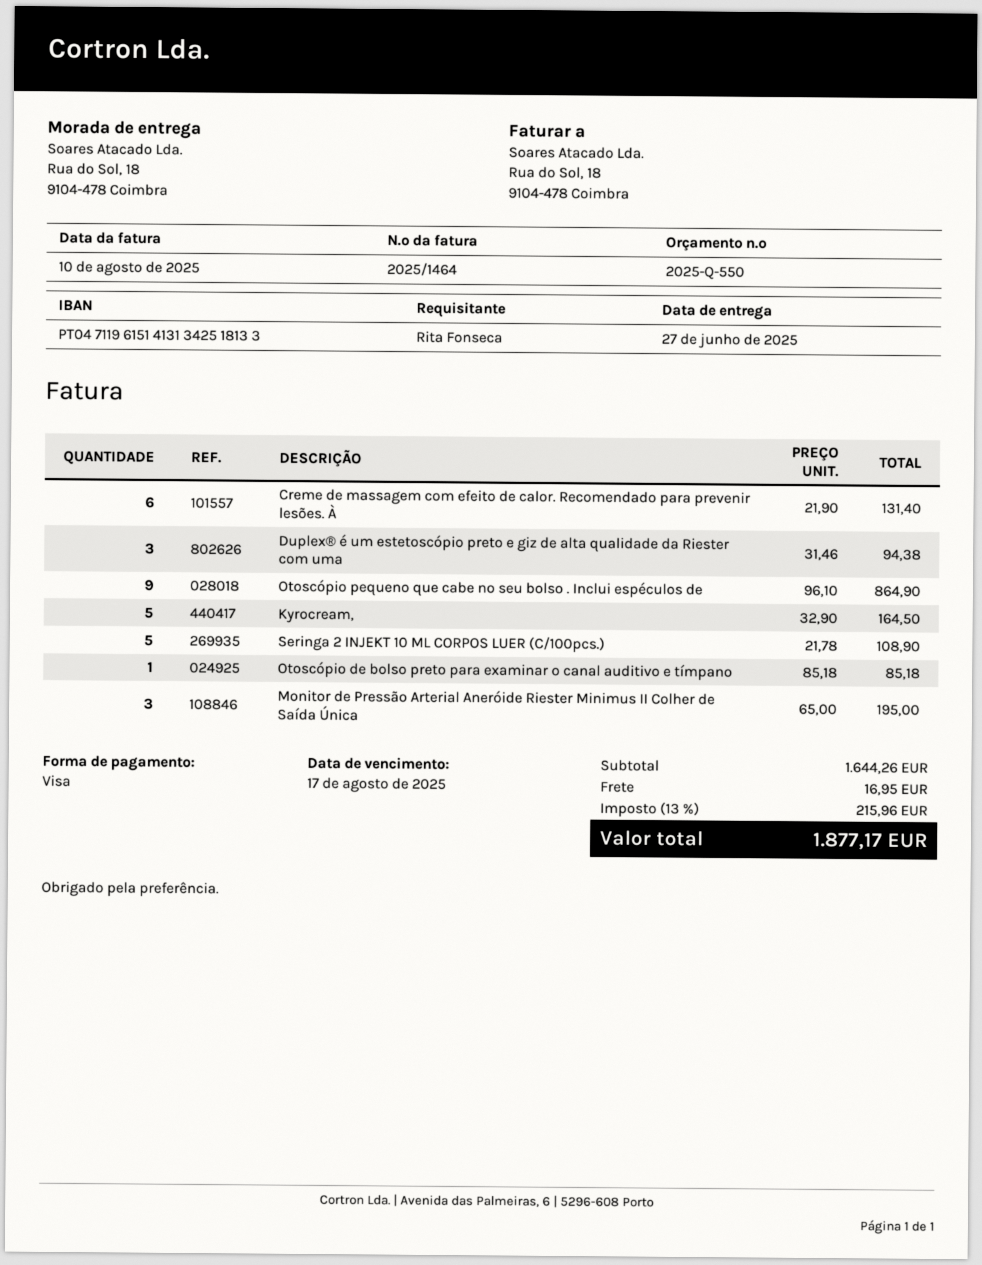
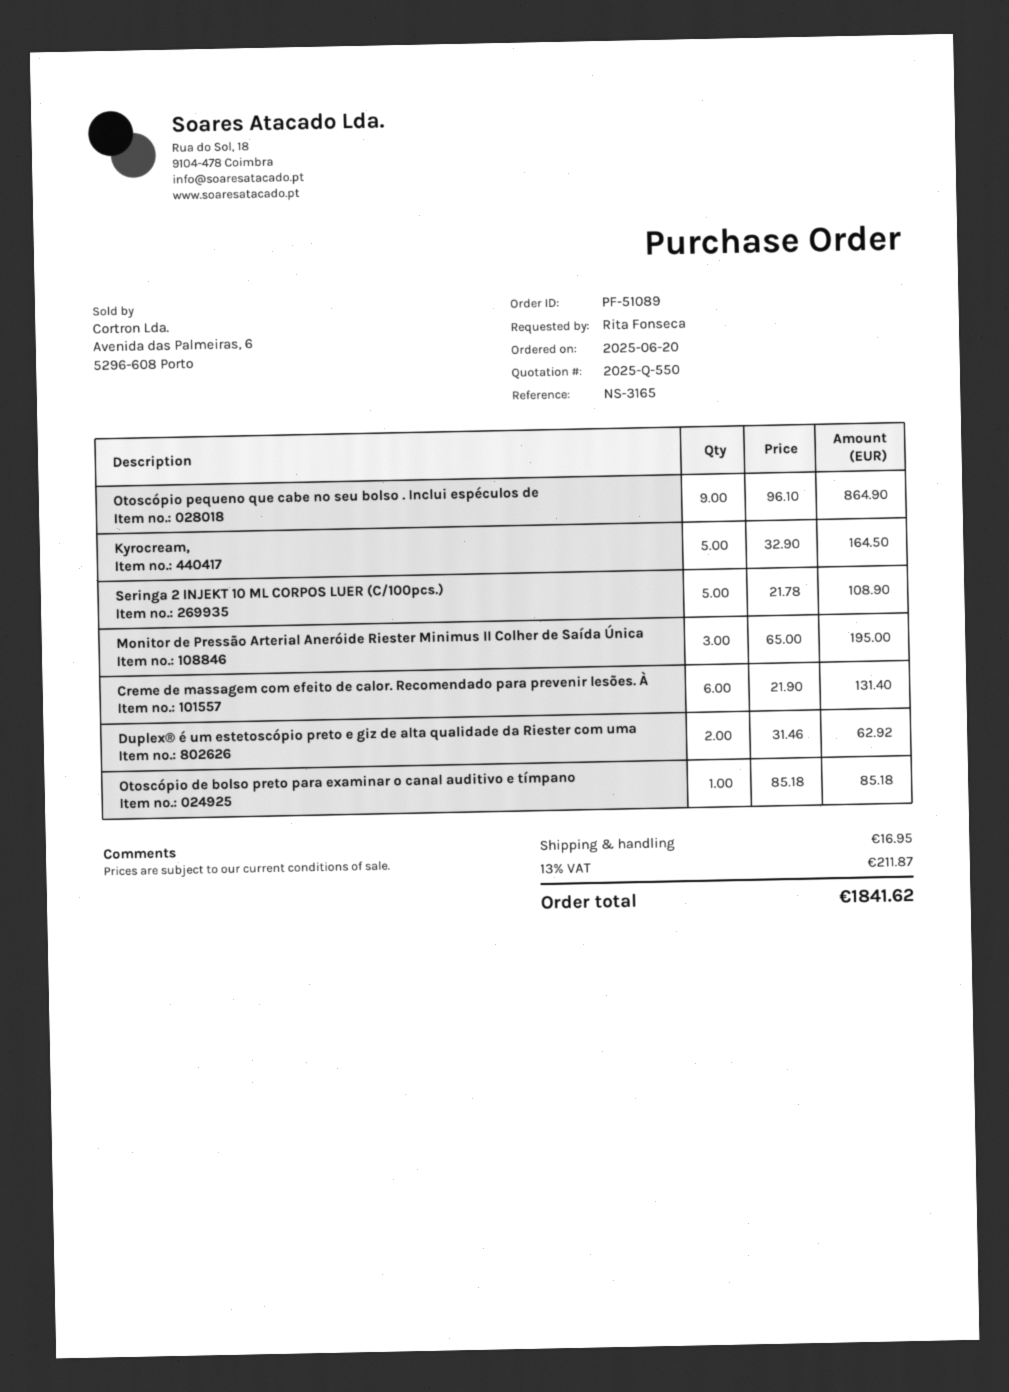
Duplex® é um estetoscópio preto e giz de alta qualidade da Riester com uma: 3 x 31.46 = 94.38 -> 2 x 31.46 = 62.92
tax: 13% = 215.96 -> 13% = 211.87
total: 1877.17 -> 1841.62

